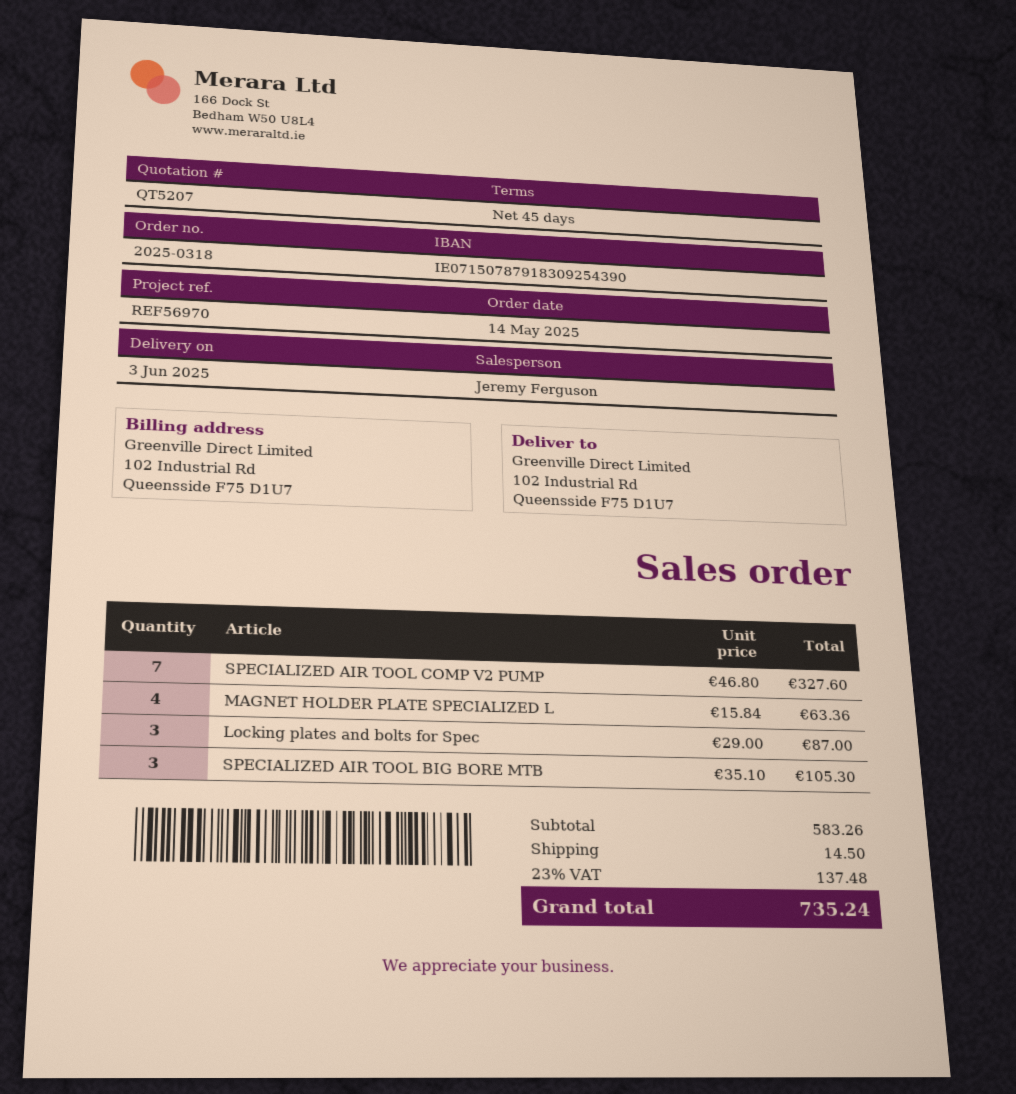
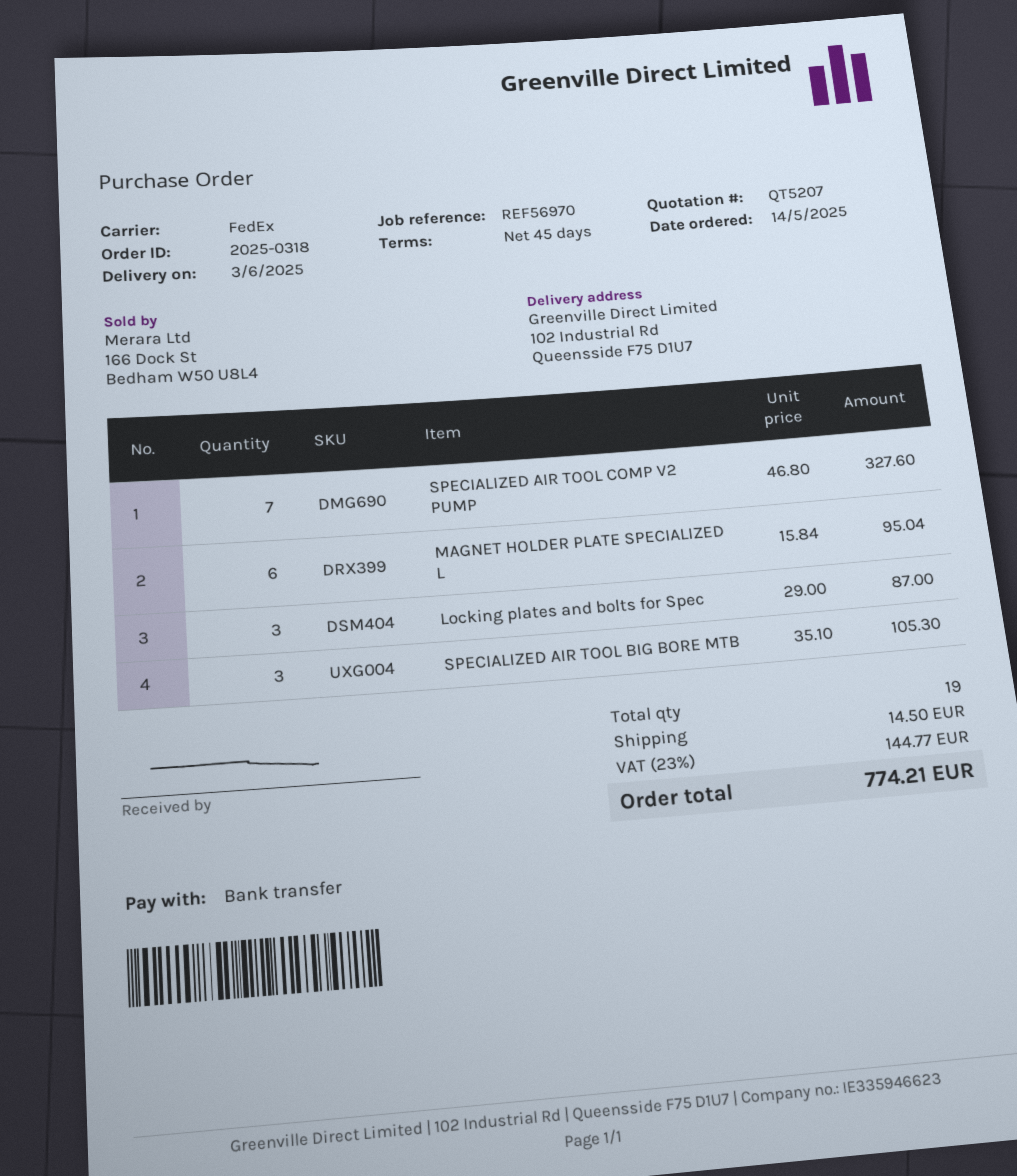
MAGNET HOLDER PLATE SPECIALIZED L: 4 x 15.84 = 63.36 -> 6 x 15.84 = 95.04
tax: 23% = 137.48 -> 23% = 144.77
total: 735.24 -> 774.21

